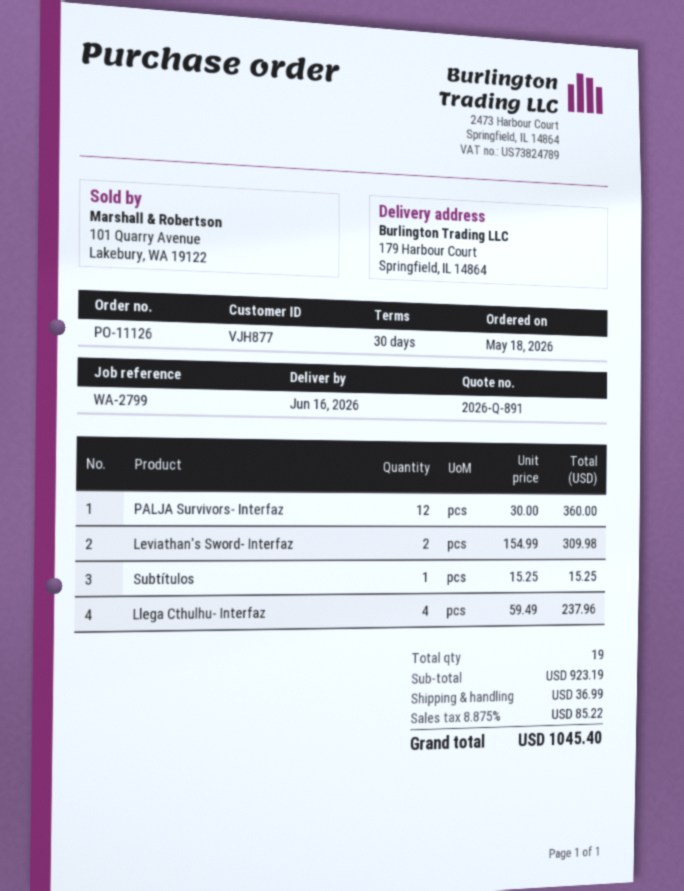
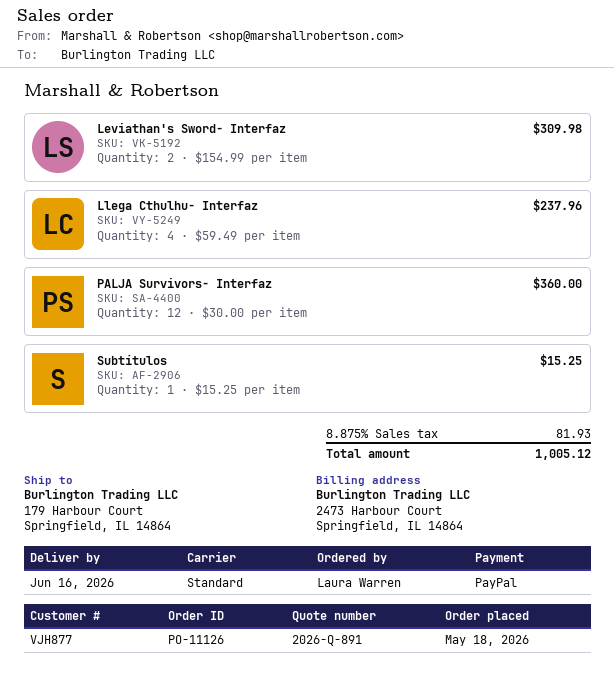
shipping: 36.99 -> none
tax: 8.875% = 85.22 -> 8.875% = 81.93
total: 1045.40 -> 1005.12

